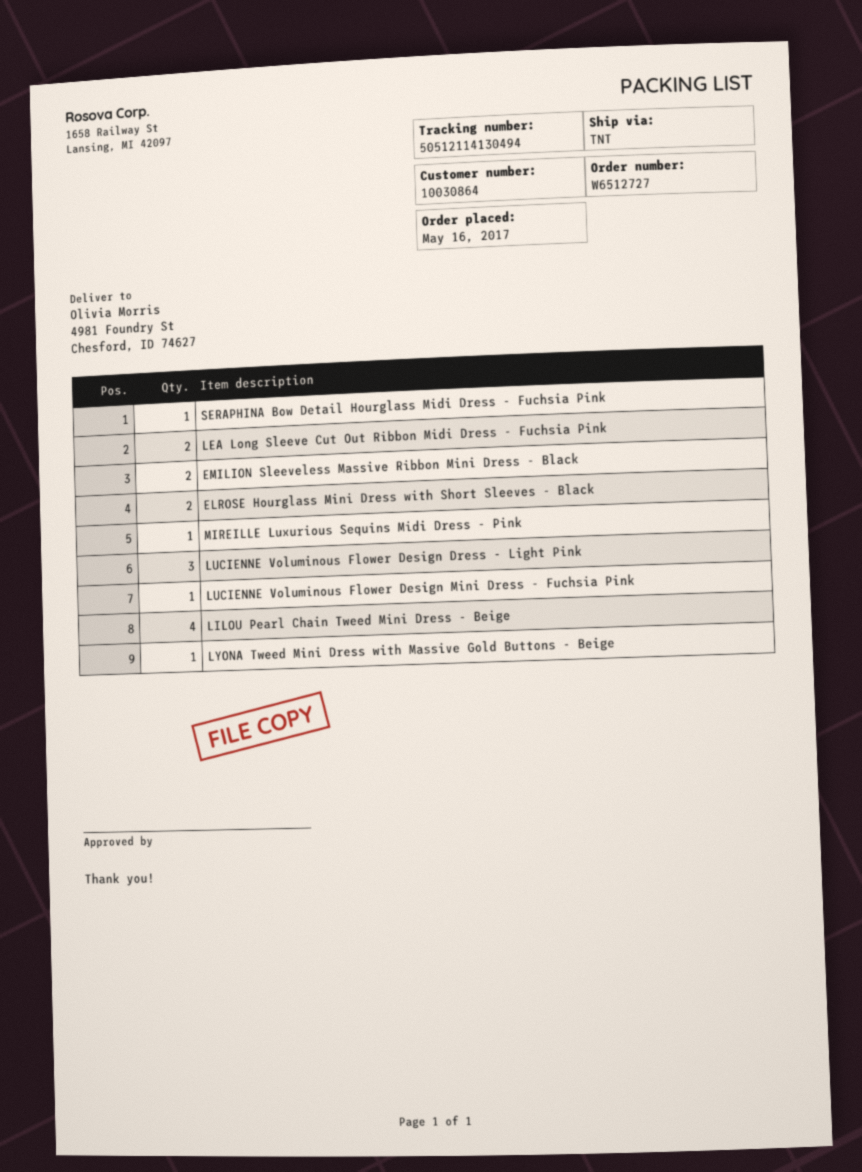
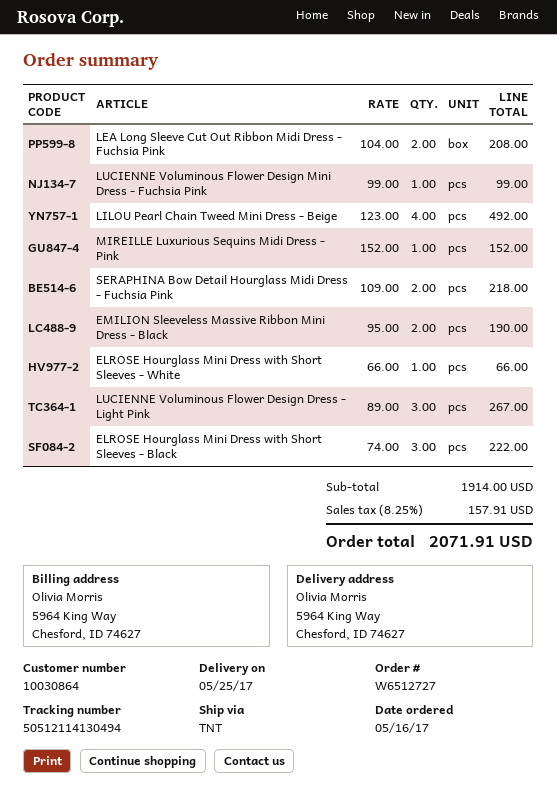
ship to: 4981 Foundry St, Chesford, ID 74627 -> 5964 King Way, Chesford, ID 74627
SERAPHINA Bow Detail Hourglass Midi Dress - Fuchsia Pink: 1 -> 2
ELROSE Hourglass Mini Dress with Short Sleeves - Black: 2 -> 3
LYONA Tweed Mini Dress with Massive Gold Buttons - Beige: 1 -> none
ELROSE Hourglass Mini Dress with Short Sleeves - White: none -> 1

